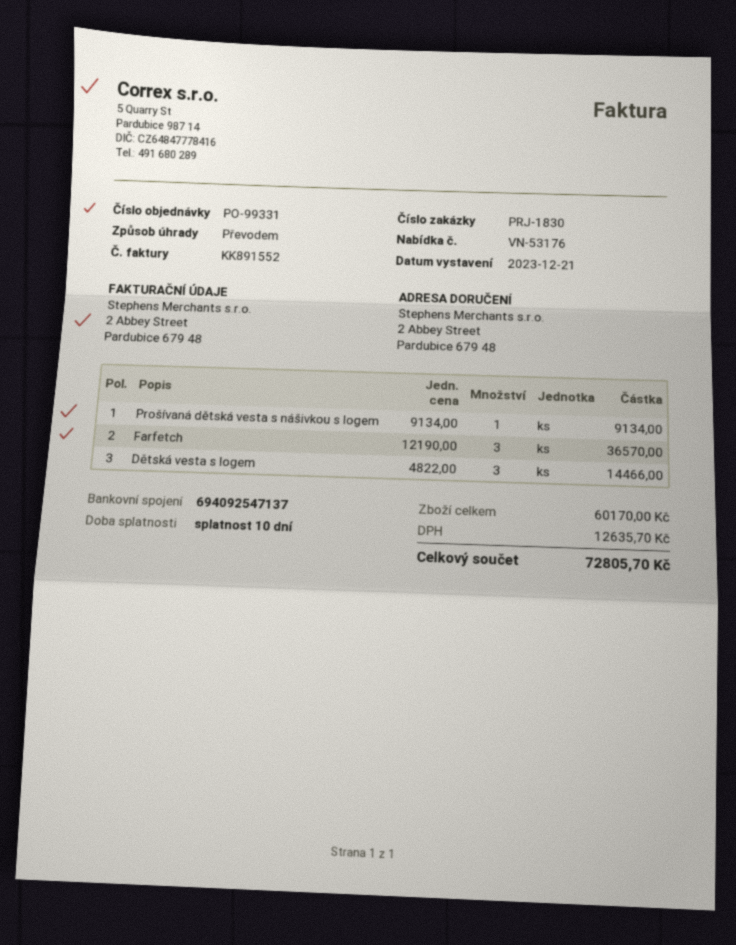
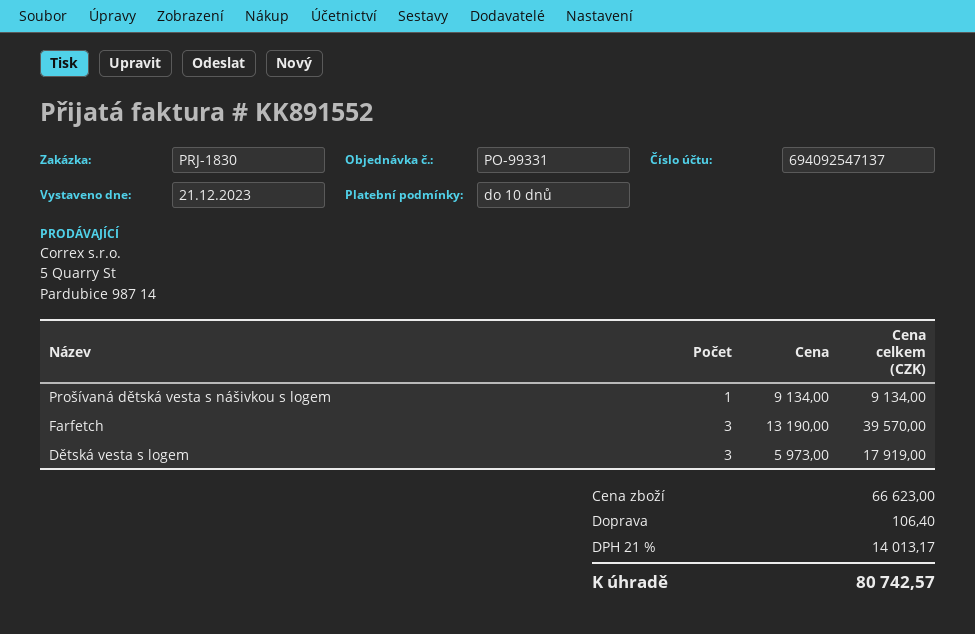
Farfetch: 3 x 12190.00 = 36570.00 -> 3 x 13190.00 = 39570.00
Dětská vesta s logem: 3 x 4822.00 = 14466.00 -> 3 x 5973.00 = 17919.00
subtotal: 60170.00 -> 66623.00
shipping: none -> 106.40
tax: 12635.70 -> 14013.17
total: 72805.70 -> 80742.57

